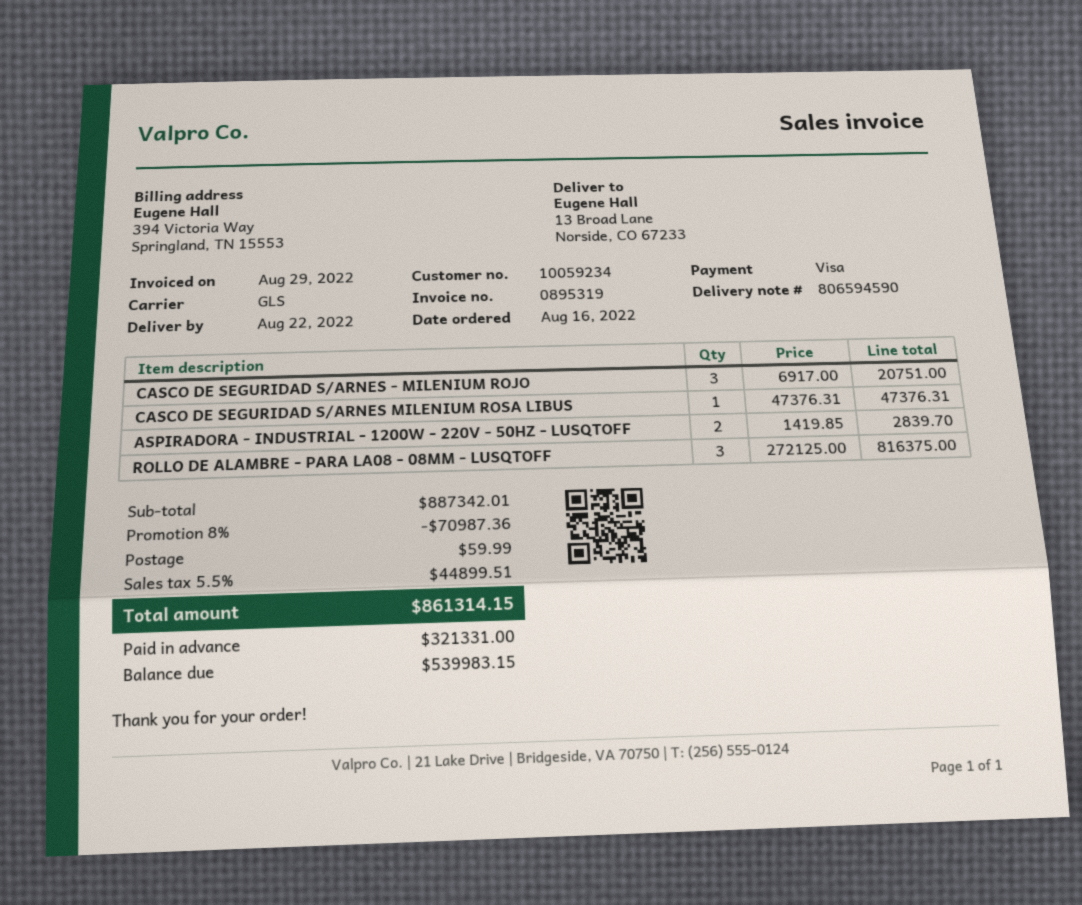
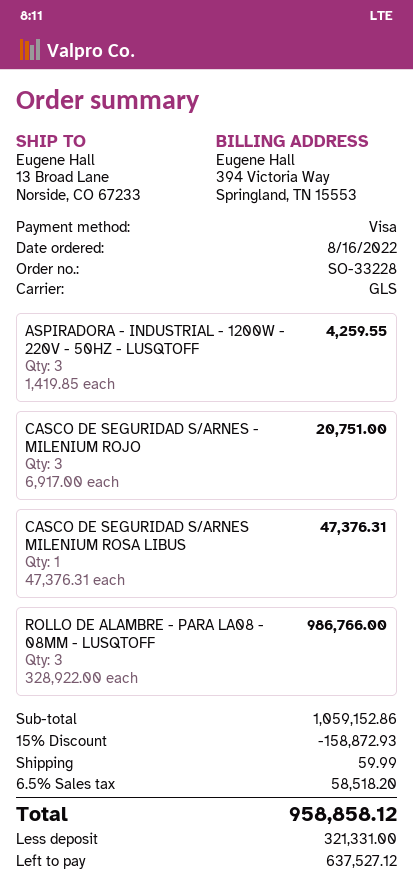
ASPIRADORA - INDUSTRIAL - 1200W - 220V - 50HZ - LUSQTOFF: 2 x 1419.85 = 2839.70 -> 3 x 1419.85 = 4259.55
ROLLO DE ALAMBRE - PARA LA08 - 08MM - LUSQTOFF: 3 x 272125.00 = 816375.00 -> 3 x 328922.00 = 986766.00
subtotal: 887342.01 -> 1059152.86
discount: 8% = 70987.36 -> 15% = 158872.93
tax: 5.5% = 44899.51 -> 6.5% = 58518.20
total: 861314.15 -> 958858.12
balance: 539983.15 -> 637527.12

